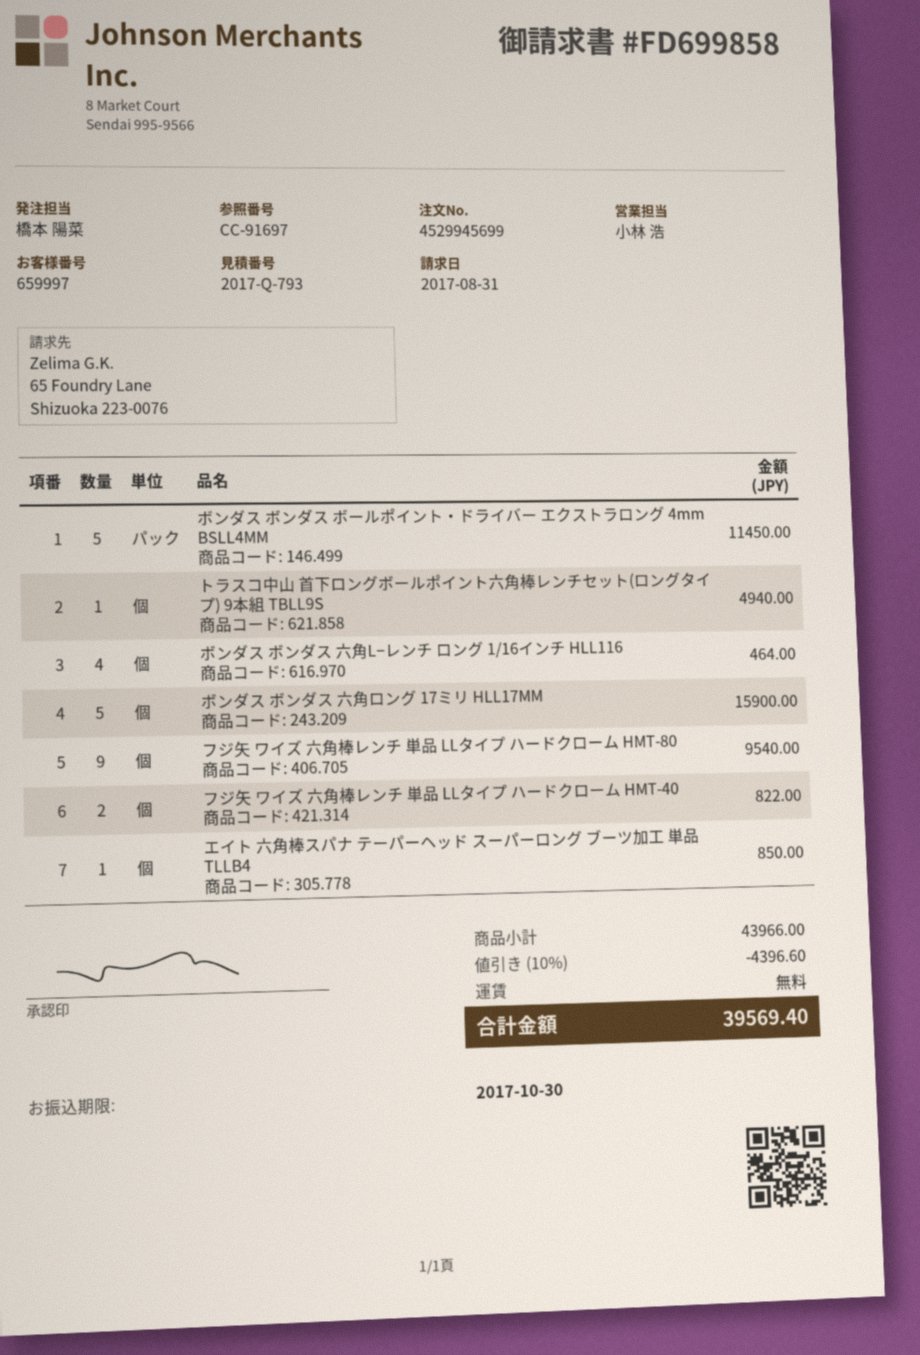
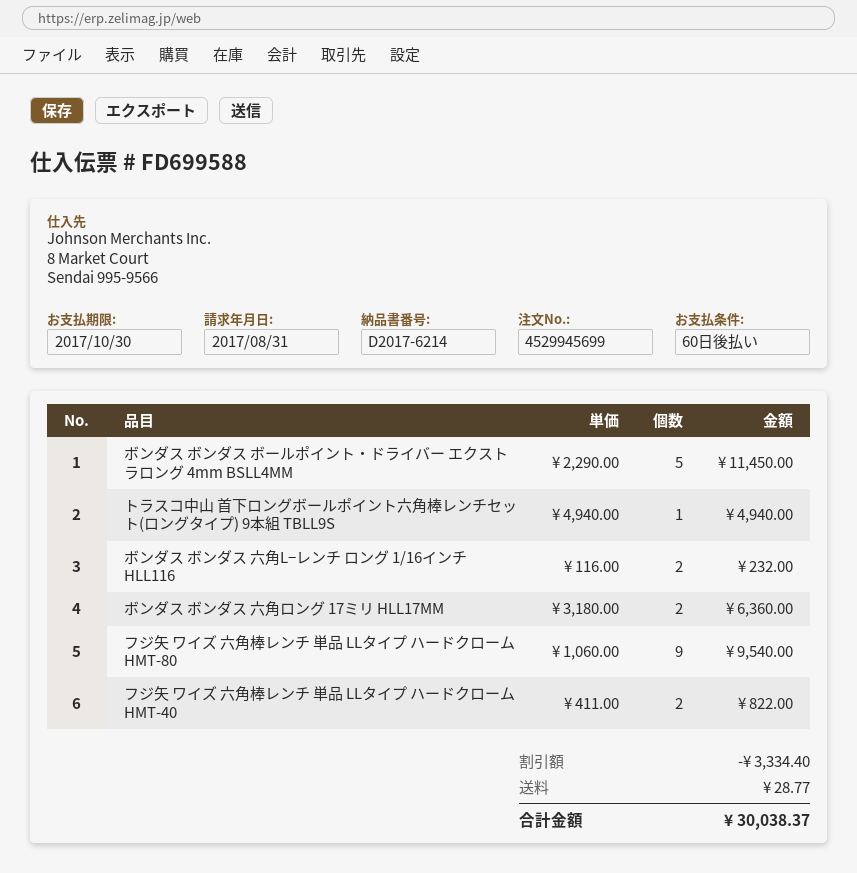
invoice number: FD699858 -> FD699588
ボンダス ボンダス 六角L−レンチ ロング 1/16インチ HLL116: 4 for 464.00 -> 2 for 232.00
ボンダス ボンダス 六角ロング 17ミリ HLL17MM: 5 for 15900.00 -> 2 for 6360.00
エイト 六角棒スパナ テーパーヘッド スーパーロング ブーツ加工 単品 TLLB4: 1 for 850.00 -> none
discount: 4396.60 -> 3334.40
shipping: 0.00 -> 28.77
total: 39569.40 -> 30038.37

